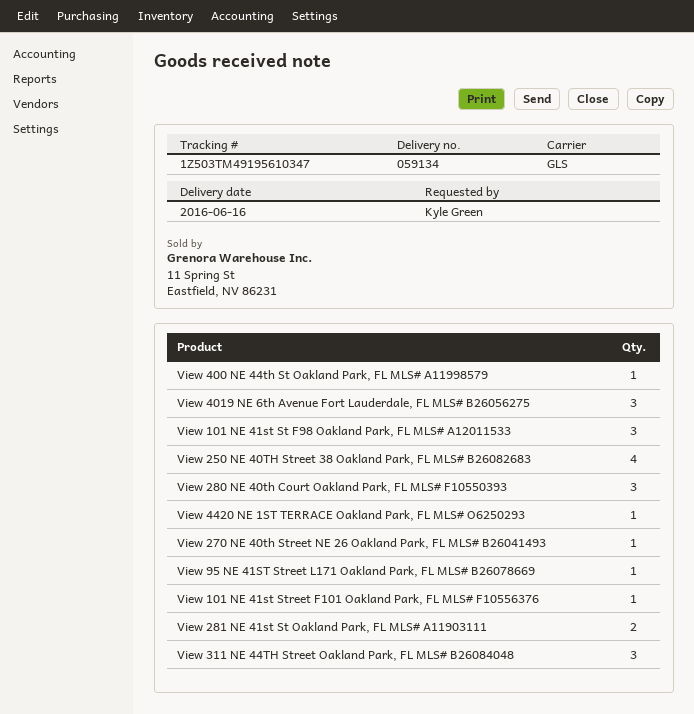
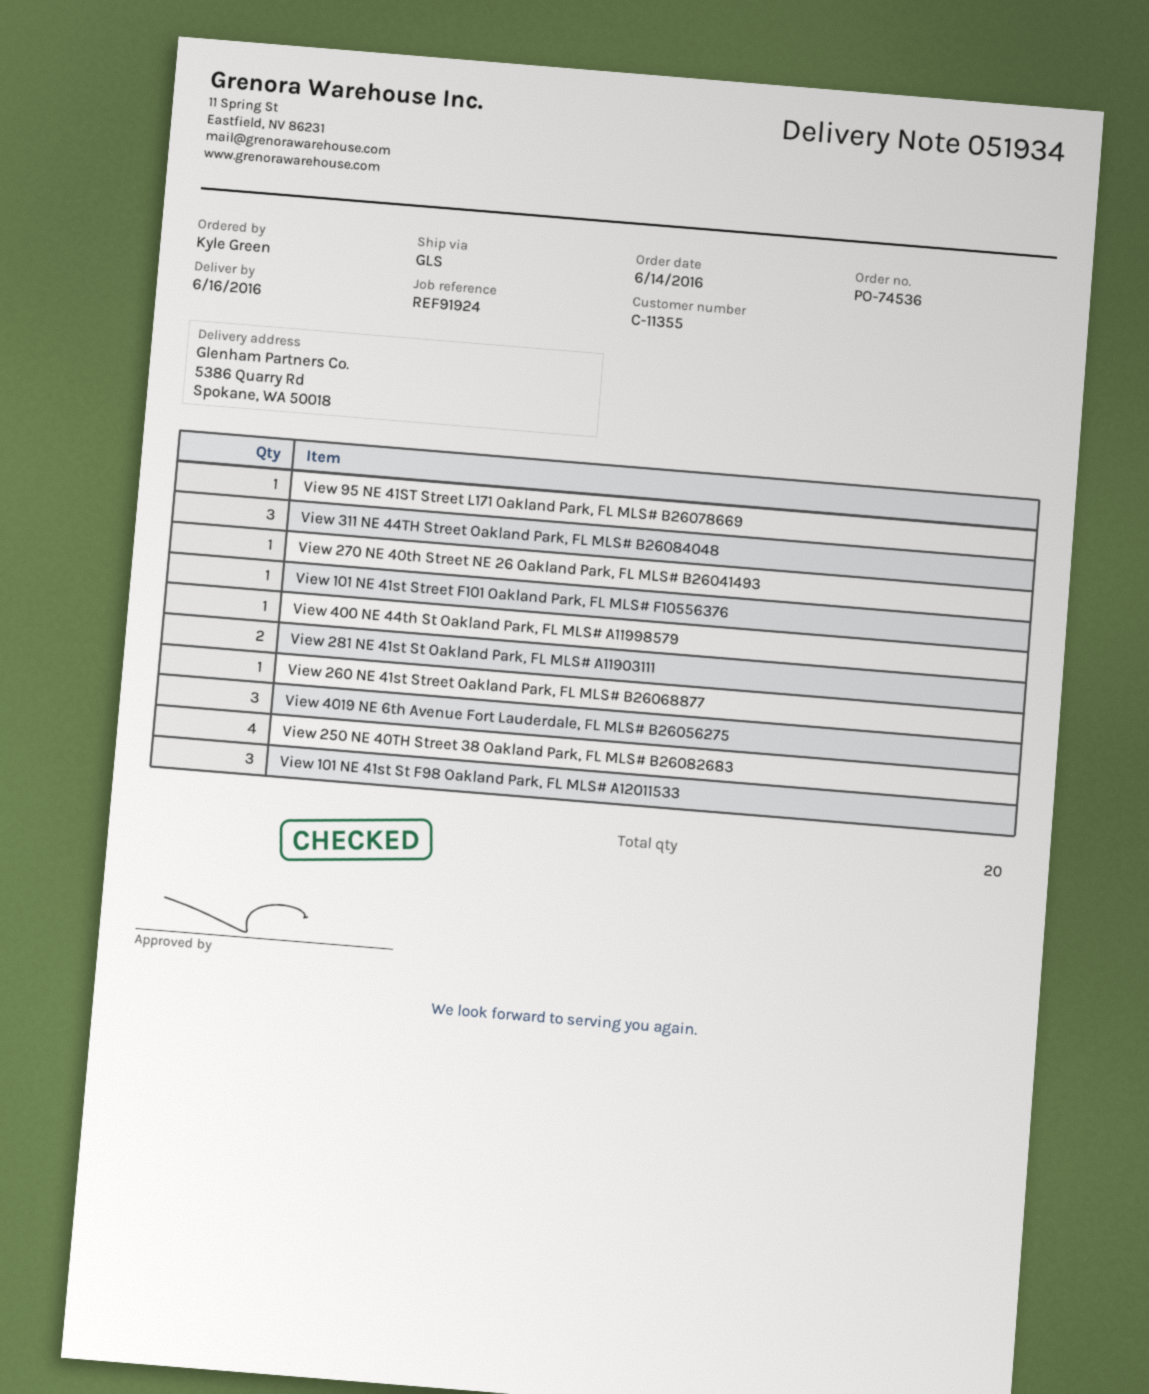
delivery note number: 059134 -> 051934
View 280 NE 40th Court Oakland Park, FL MLS# F10550393: 3 -> none
View 4420 NE 1ST TERRACE Oakland Park, FL MLS# O6250293: 1 -> none
View 260 NE 41st Street Oakland Park, FL MLS# B26068877: none -> 1

